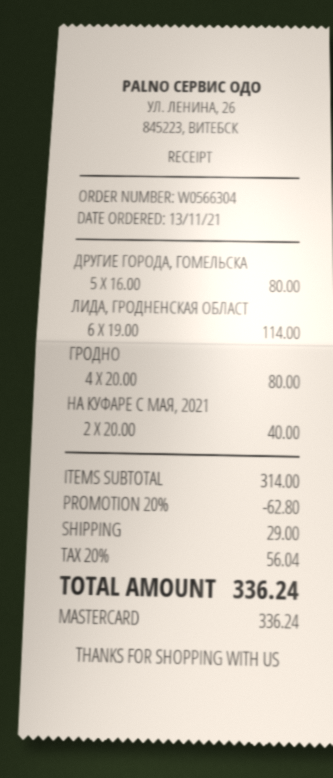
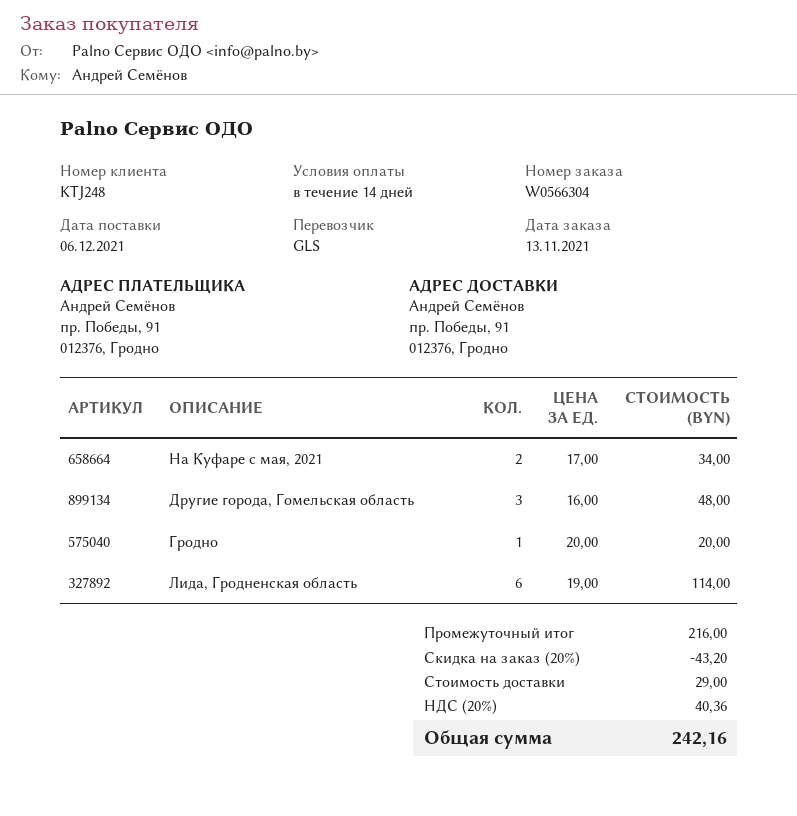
ДРУГИЕ ГОРОДА, ГОМЕЛЬСКА: 5 x 16.00 = 80.00 -> 3 x 16.00 = 48.00
ГРОДНО: 4 x 20.00 = 80.00 -> 1 x 20.00 = 20.00
НА КУФАРЕ С МАЯ, 2021: 2 x 20.00 = 40.00 -> 2 x 17.00 = 34.00
subtotal: 314.00 -> 216.00
discount: 20% = 62.80 -> 20% = 43.20
tax: 20% = 56.04 -> 20% = 40.36
total: 336.24 -> 242.16

